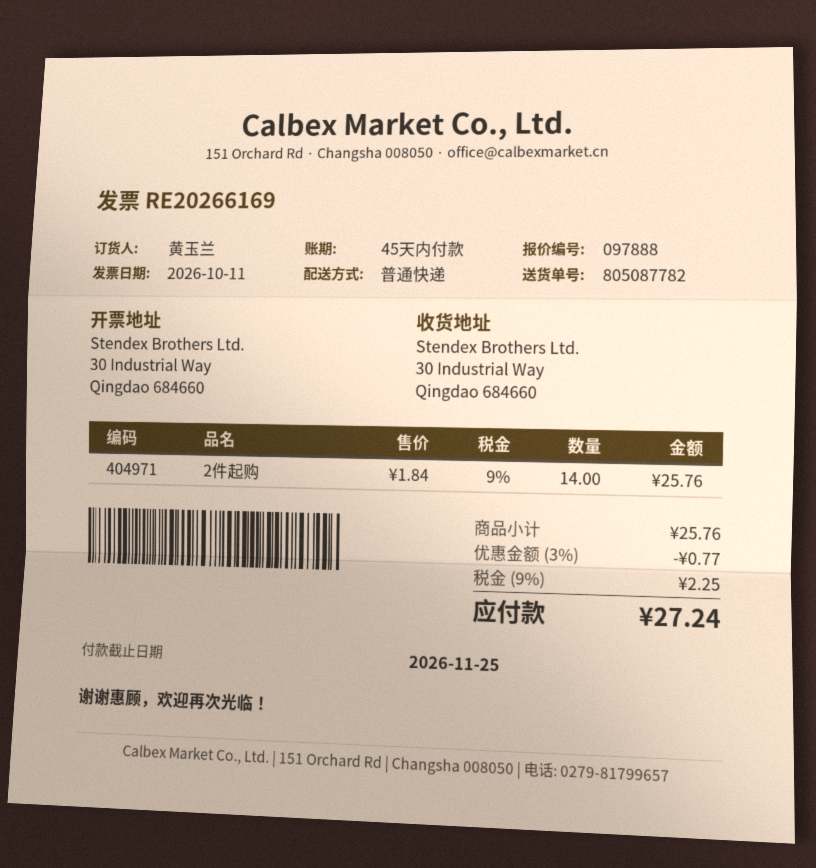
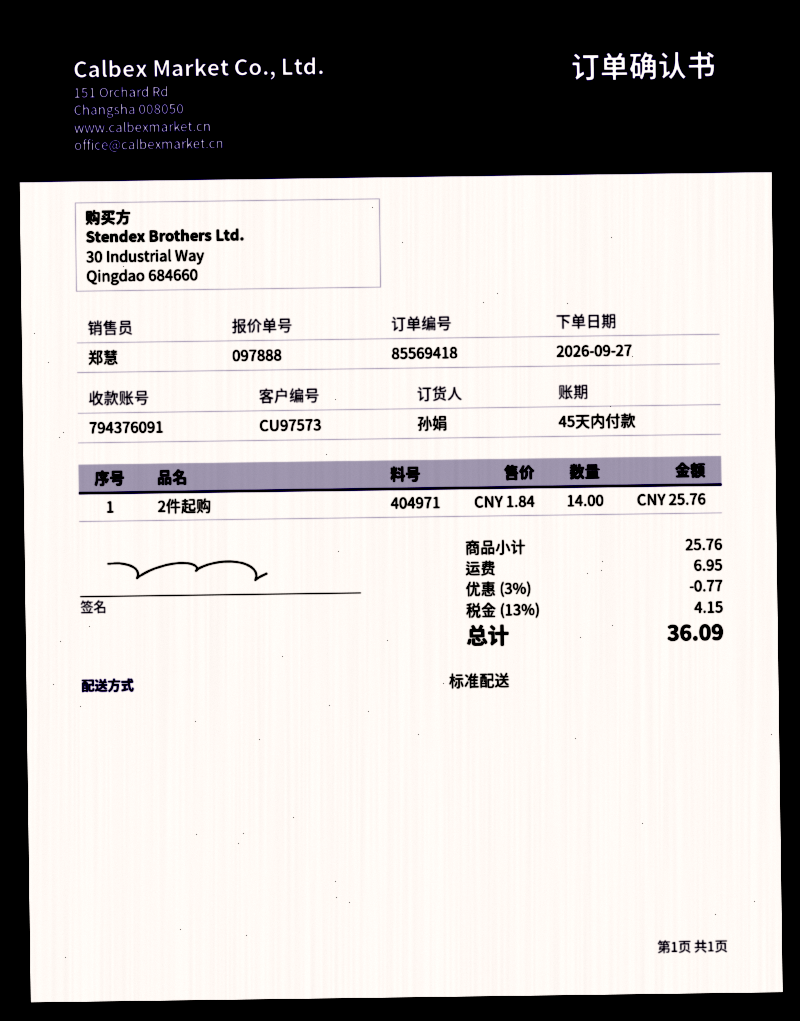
ordered by: 黄玉兰 -> 孙娟
shipping: none -> 6.95
tax: 9% = 2.25 -> 13% = 4.15
total: 27.24 -> 36.09

